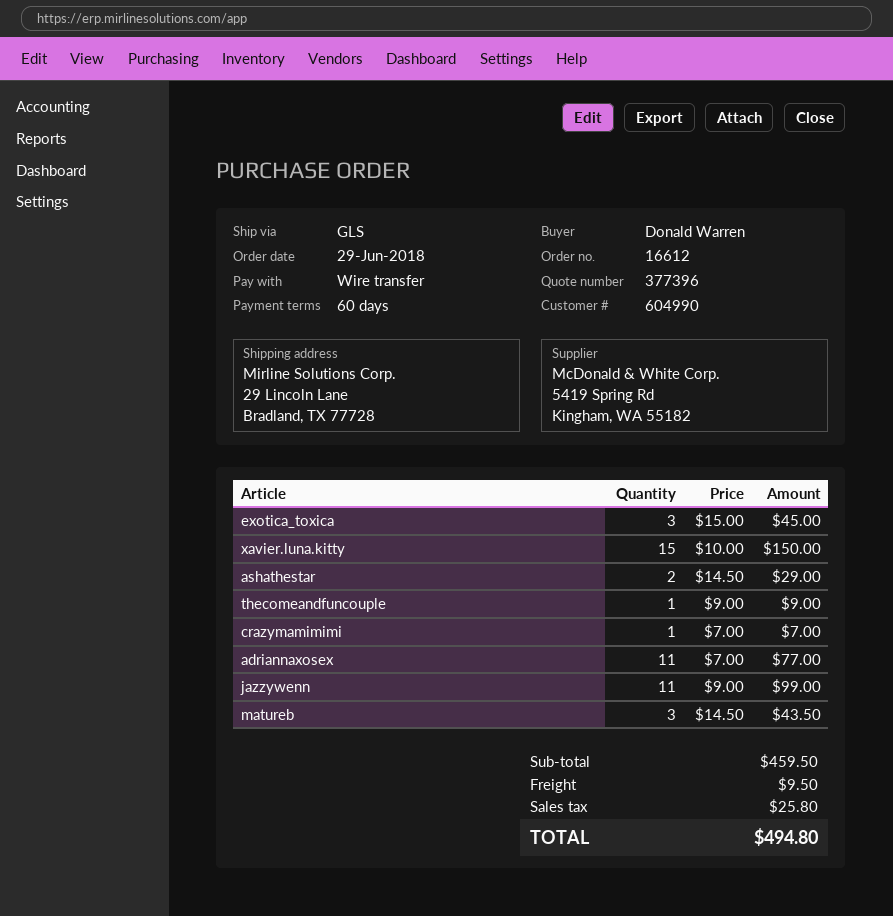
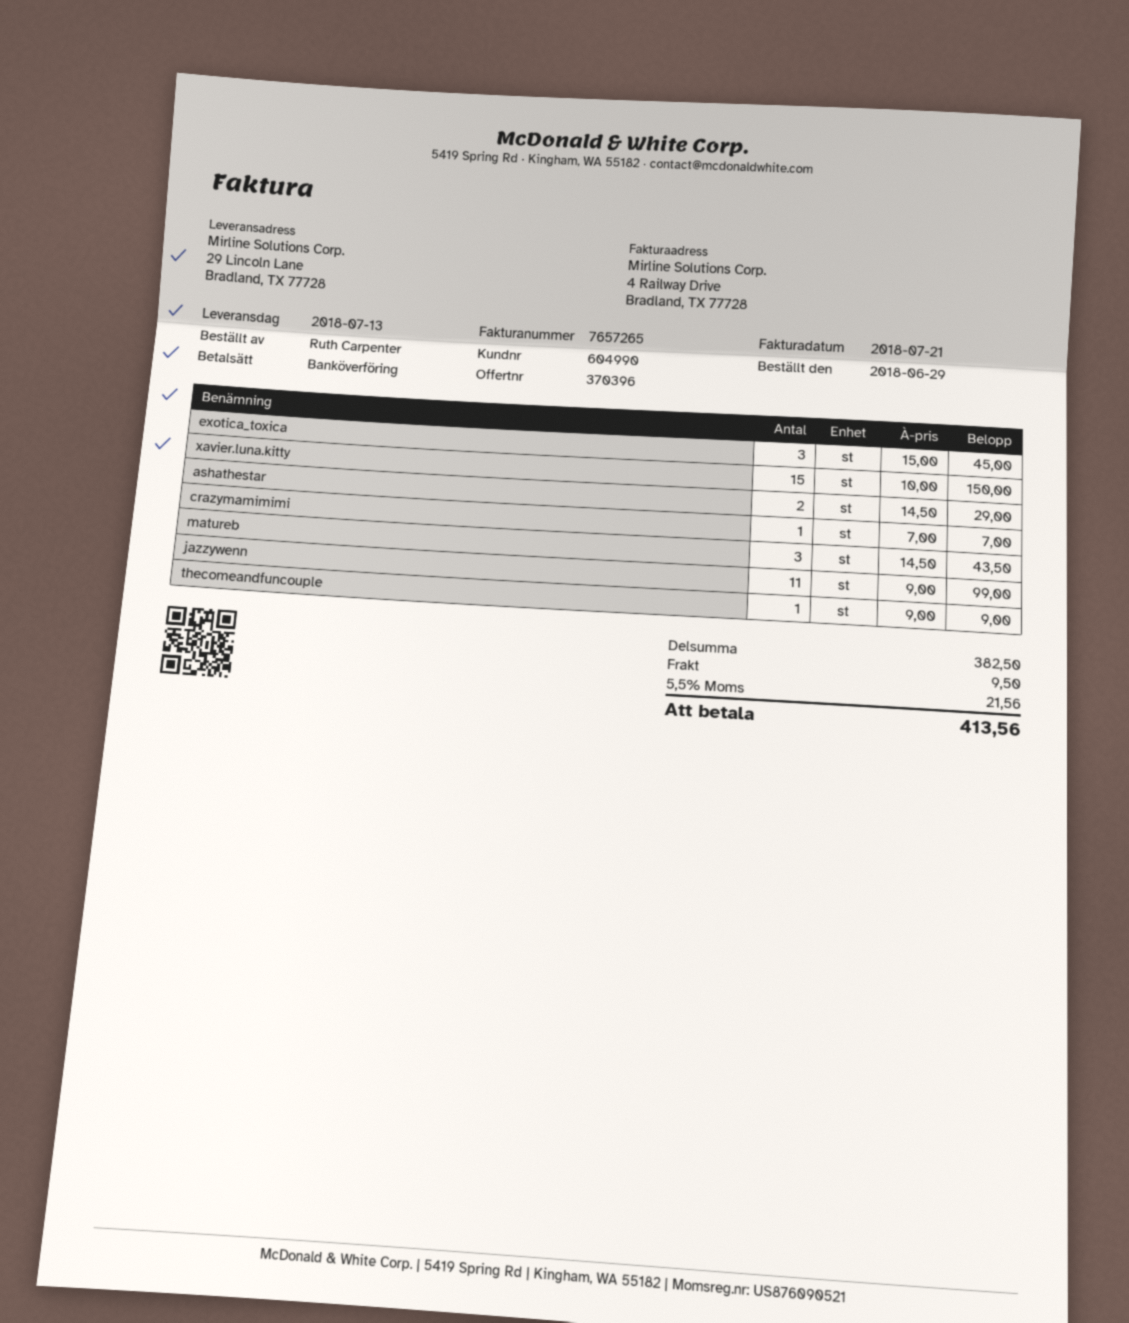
quote number: 377396 -> 370396
ordered by: Donald Warren -> Ruth Carpenter
adriannaxosex: 11 x 7.00 = 77.00 -> none
subtotal: 459.50 -> 382.50
tax: 25.80 -> 21.56
total: 494.80 -> 413.56

